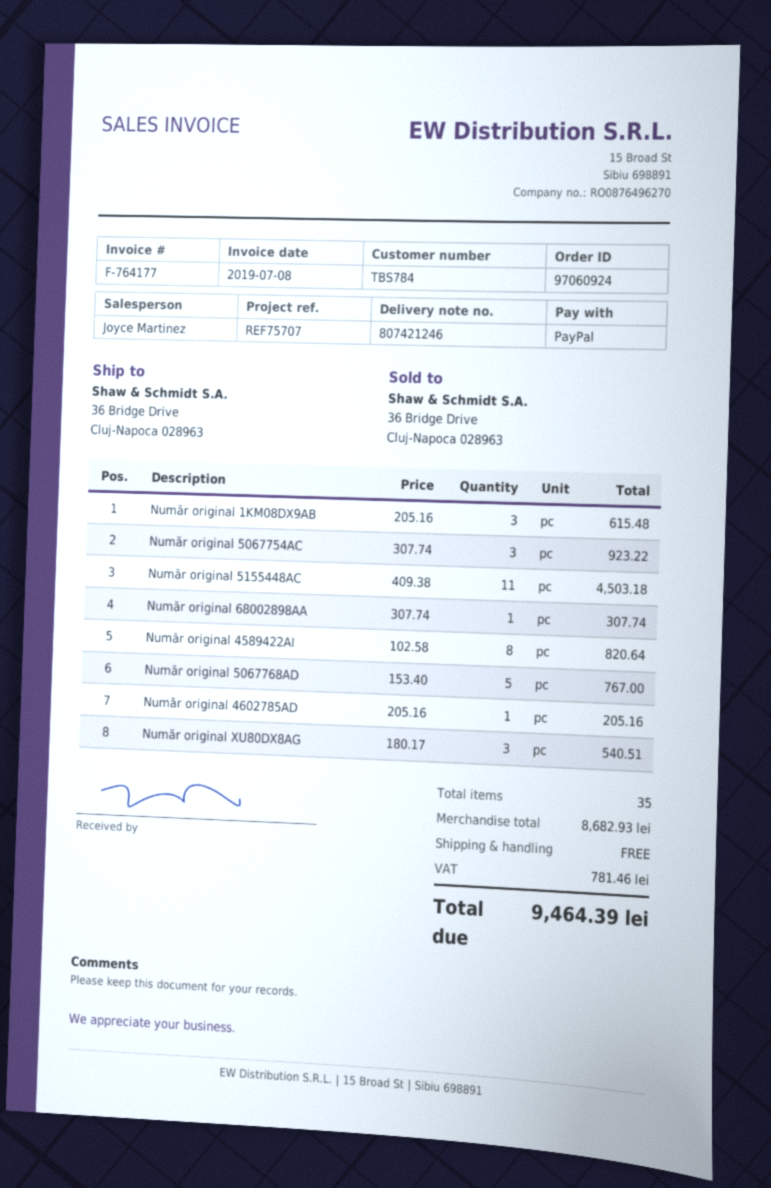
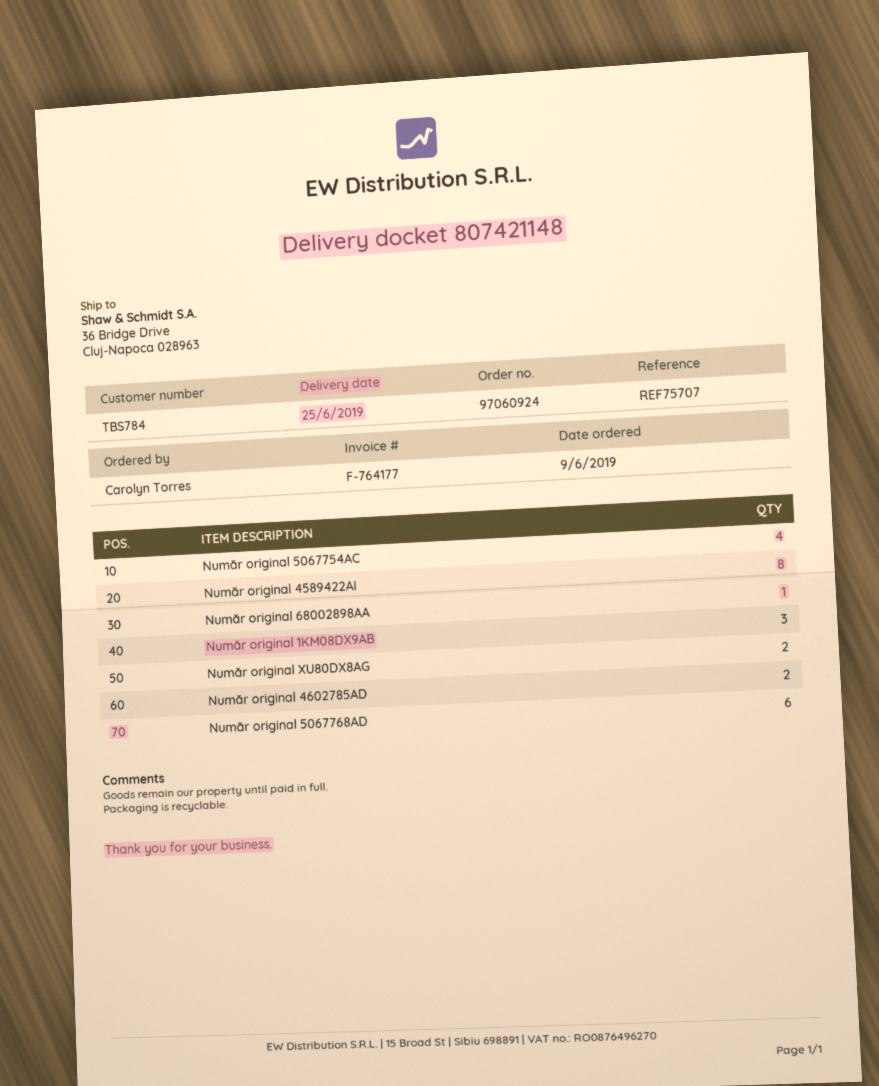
delivery note number: 807421246 -> 807421148
Număr original 5067754AC: 3 -> 4
Număr original 5155448AC: 11 -> none
Număr original 5067768AD: 5 -> 6
Număr original 4602785AD: 1 -> 2
Număr original XU80DX8AG: 3 -> 2

